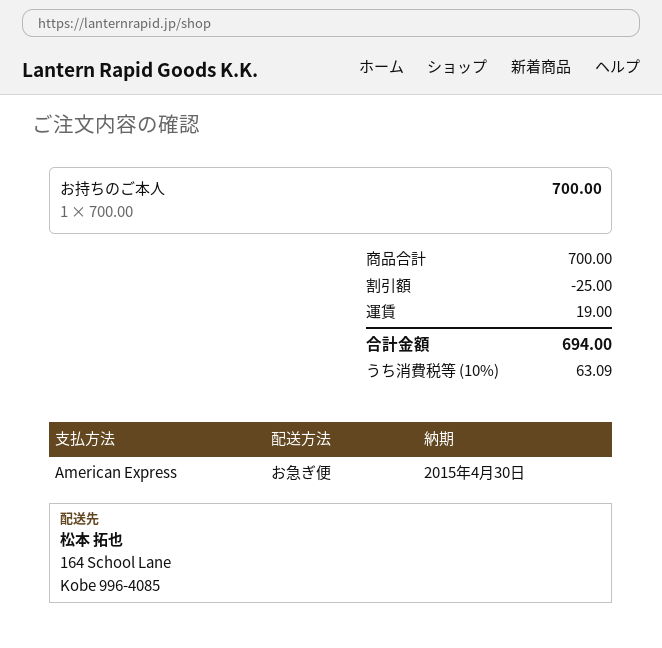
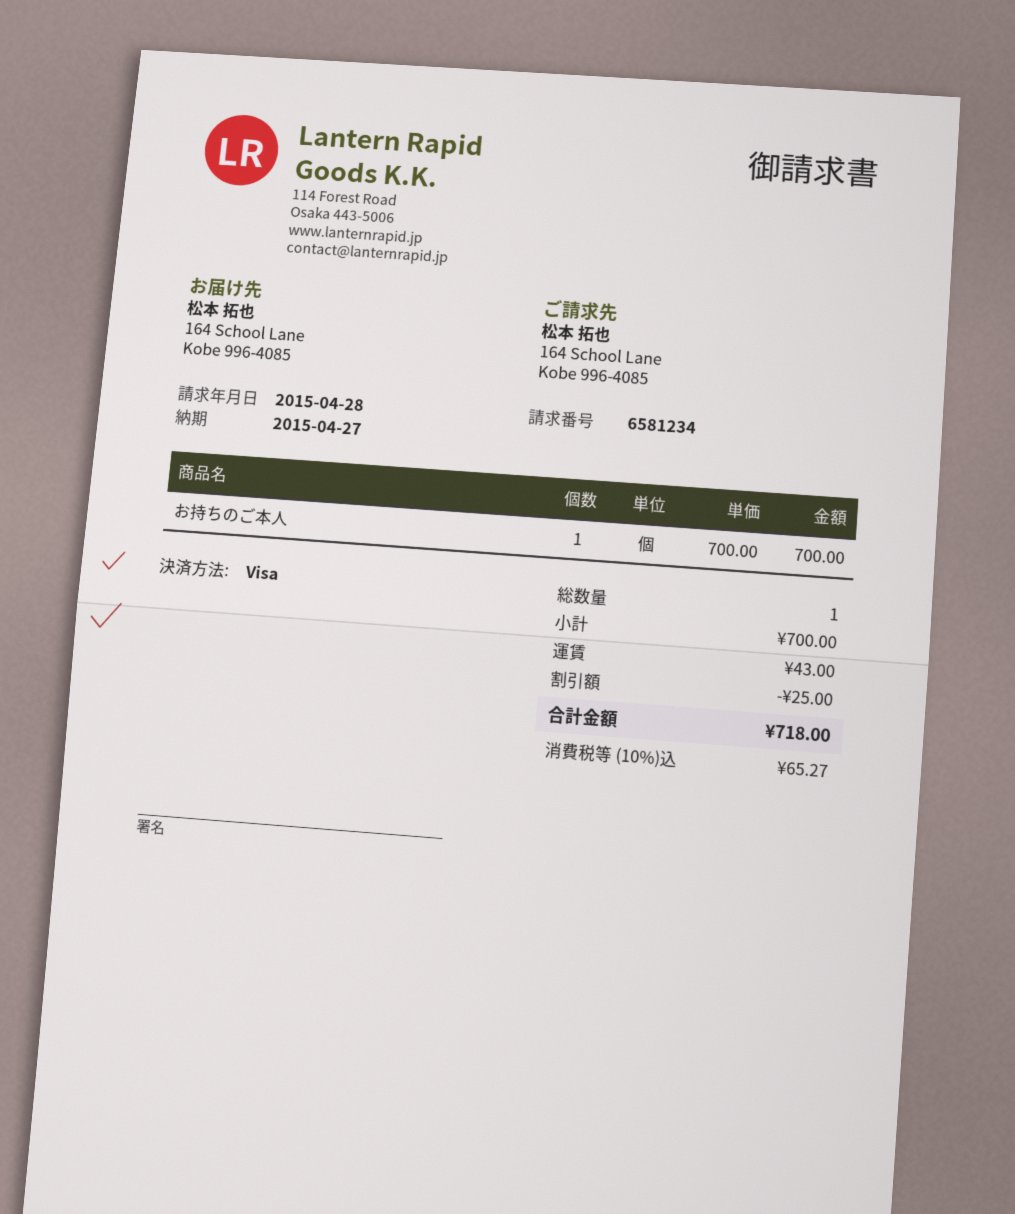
delivery date: 2015-04-30 -> 2015-04-27
payment method: American Express -> Visa
shipping: 19.00 -> 43.00
tax: 10% = 63.09 -> 10% = 65.27
total: 694.00 -> 718.00

